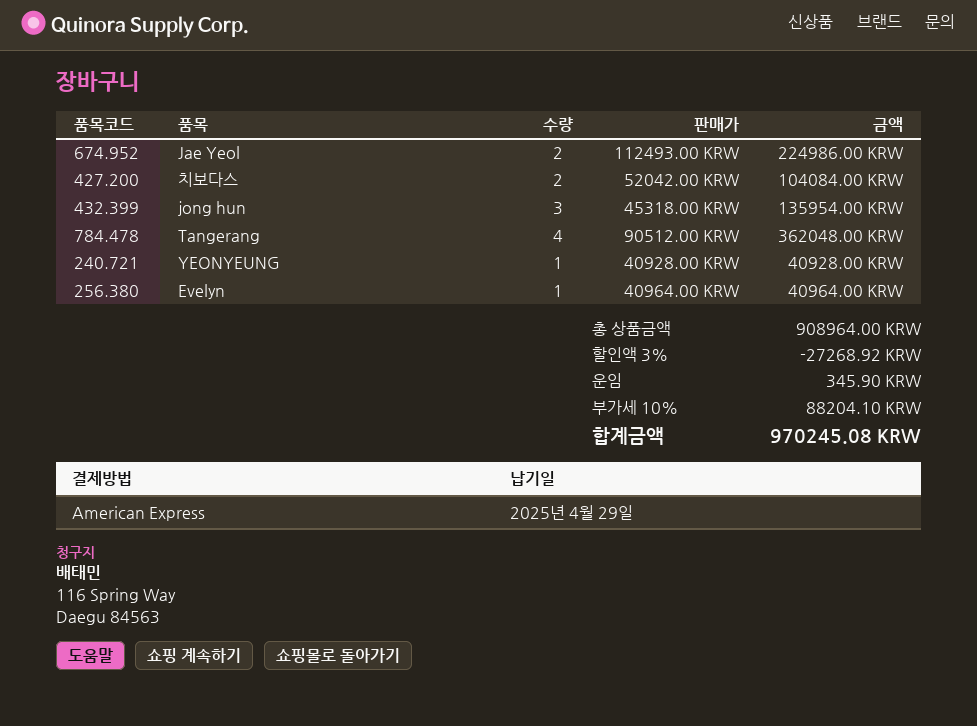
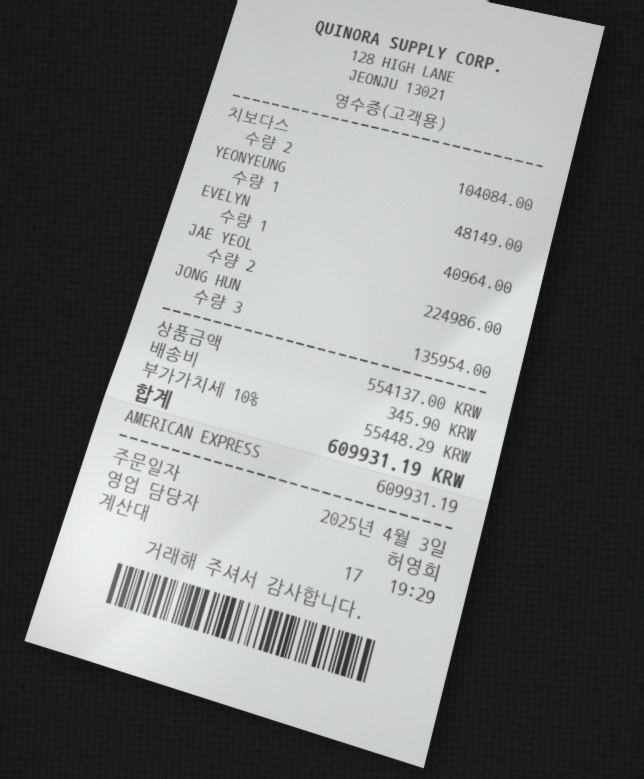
Tangerang: 4 for 362048.00 -> none
YEONYEUNG: 1 for 40928.00 -> 1 for 48149.00
subtotal: 908964.00 -> 554137.00
discount: 3% = 27268.92 -> none
tax: 10% = 88204.10 -> 10% = 55448.29
total: 970245.08 -> 609931.19

